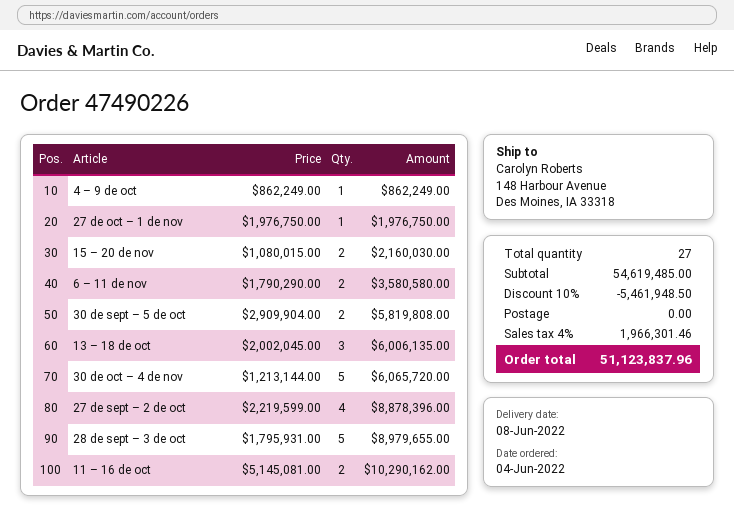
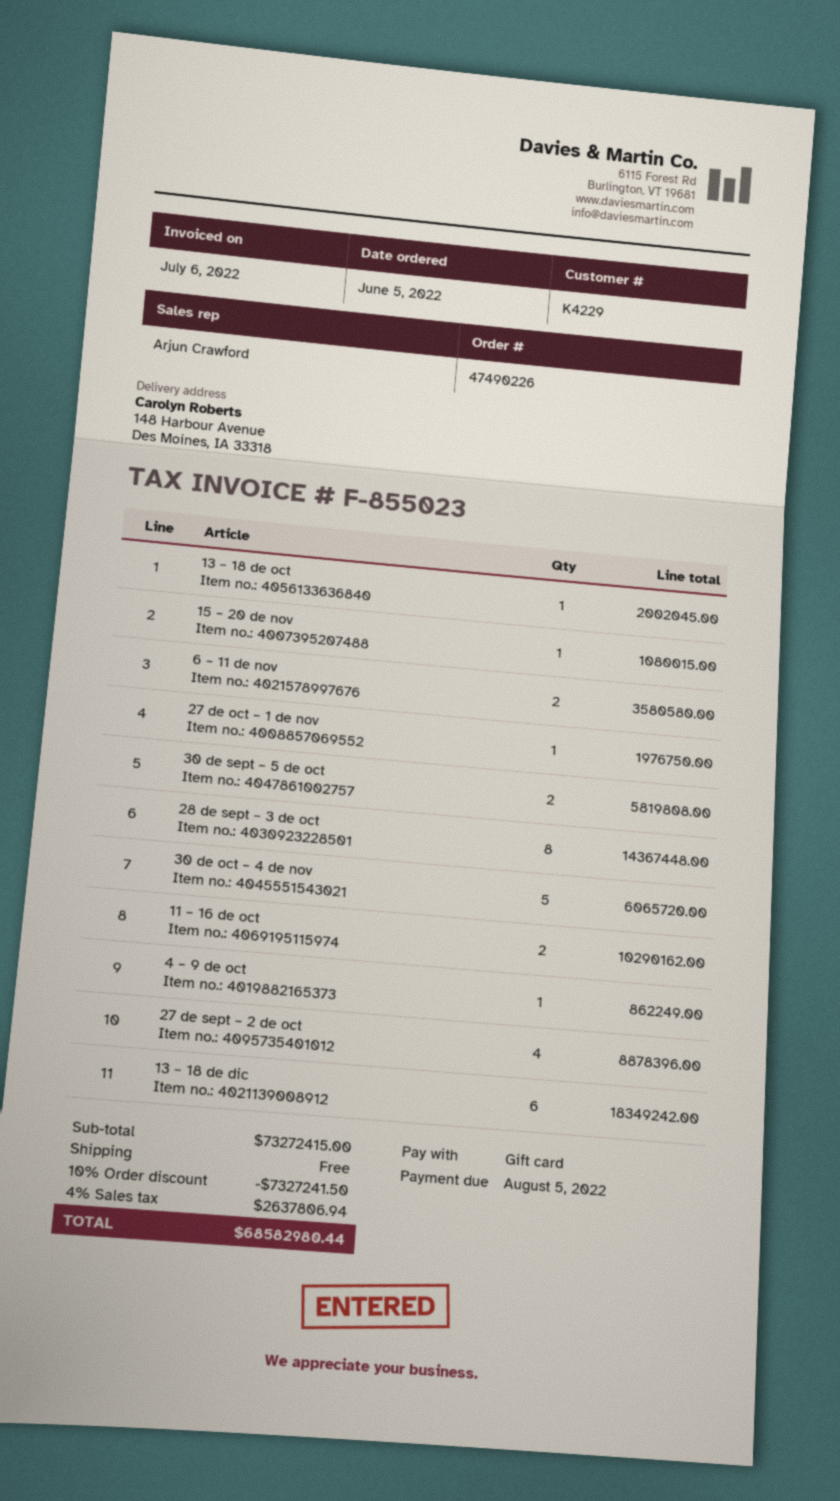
order date: 2022-06-04 -> 2022-06-05
15 – 20 de nov: 2 for 2160030.00 -> 1 for 1080015.00
13 – 18 de oct: 3 for 6006135.00 -> 1 for 2002045.00
28 de sept – 3 de oct: 5 for 8979655.00 -> 8 for 14367448.00
13 – 18 de dic: none -> 6 for 18349242.00
subtotal: 54619485.00 -> 73272415.00
discount: 10% = 5461948.50 -> 10% = 7327241.50
tax: 4% = 1966301.46 -> 4% = 2637806.94
total: 51123837.96 -> 68582980.44

